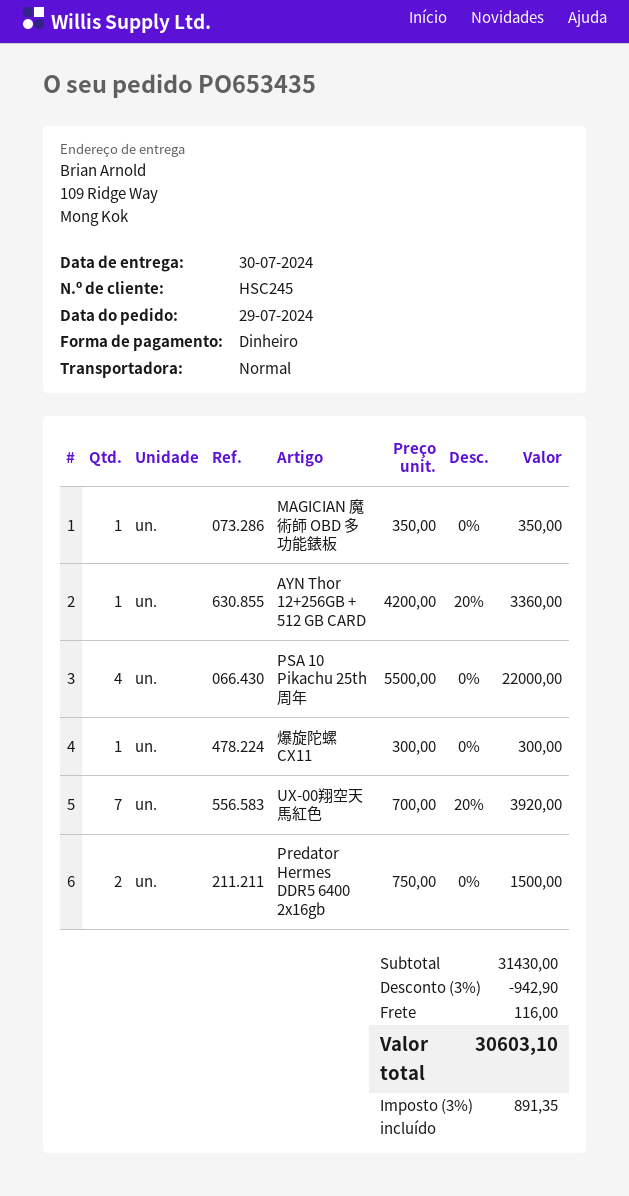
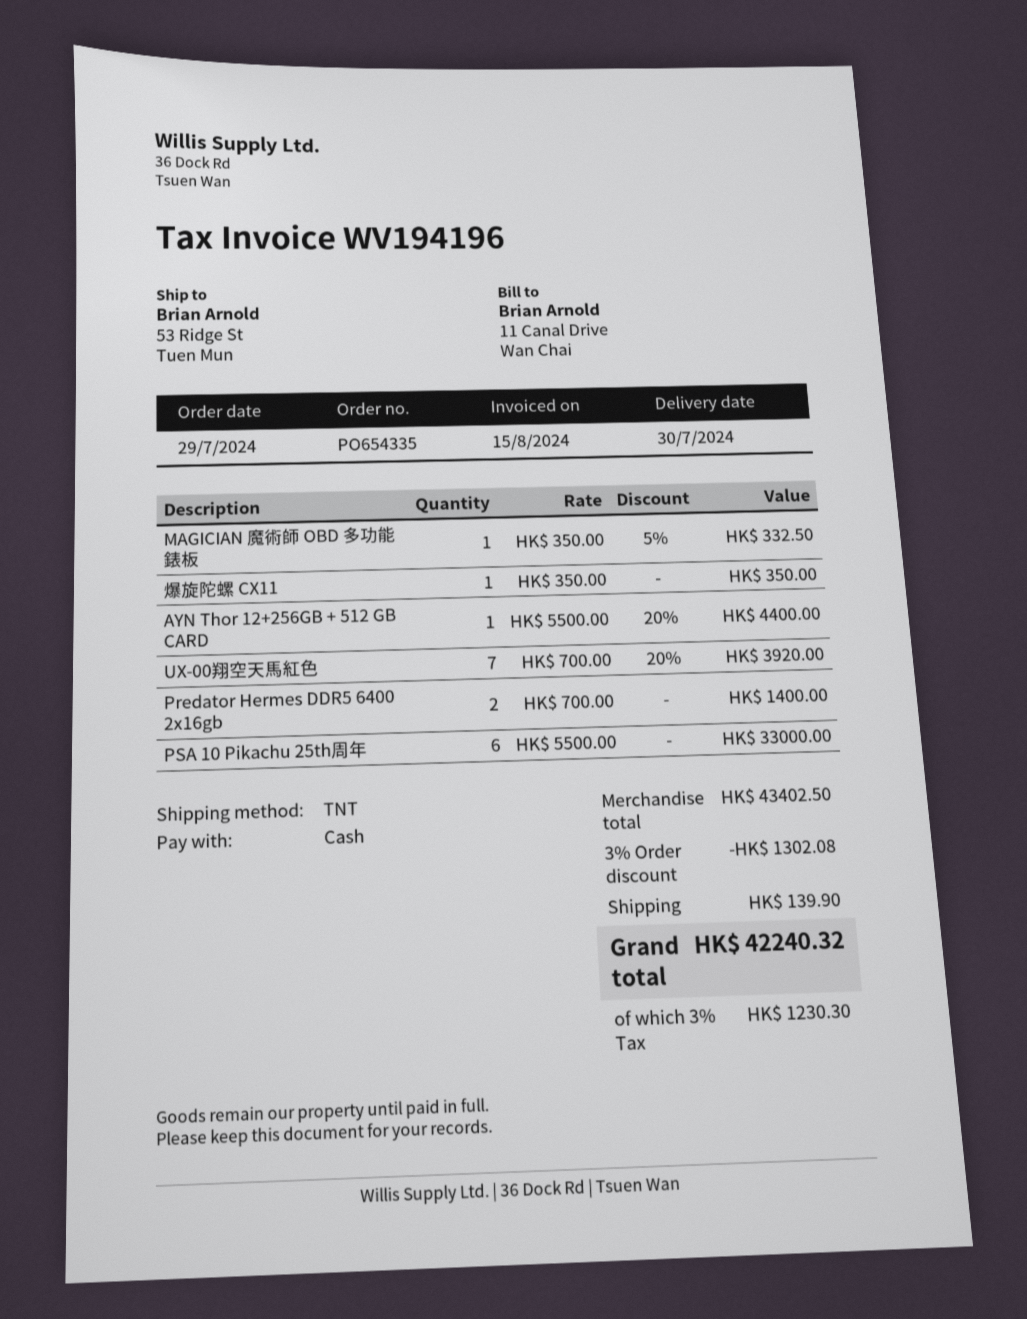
order number: PO653435 -> PO654335
shipping method: standard -> TNT
ship to: 109 Ridge Way, Mong Kok -> 53 Ridge St, Tuen Mun
MAGICIAN 魔術師 OBD 多功能錶板: 1 x 350.00 = 350.00 -> 1 x 350.00 - 5% = 332.50
AYN Thor 12+256GB + 512 GB CARD: 1 x 4200.00 - 20% = 3360.00 -> 1 x 5500.00 - 20% = 4400.00
PSA 10 Pikachu 25th周年: 4 x 5500.00 = 22000.00 -> 6 x 5500.00 = 33000.00
爆旋陀螺 CX11: 1 x 300.00 = 300.00 -> 1 x 350.00 = 350.00
Predator Hermes DDR5 6400 2x16gb: 2 x 750.00 = 1500.00 -> 2 x 700.00 = 1400.00
subtotal: 31430.00 -> 43402.50
discount: 3% = 942.90 -> 3% = 1302.08
shipping: 116.00 -> 139.90
tax: 3% = 891.35 -> 3% = 1230.30
total: 30603.10 -> 42240.32

